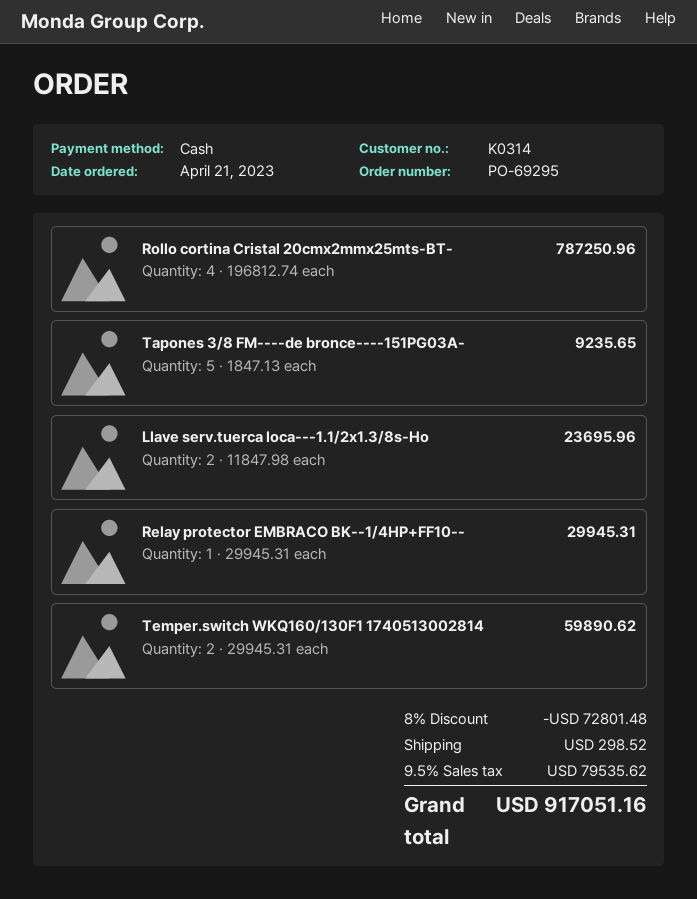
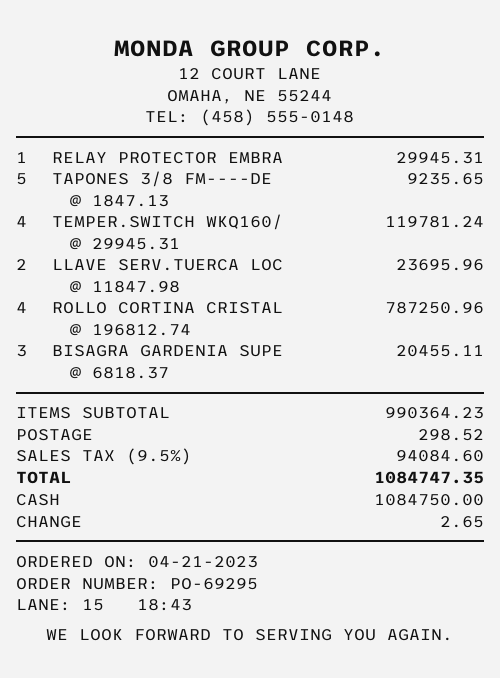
Temper.switch WKQ160/130F1 1740513002814: 2 x 29945.31 = 59890.62 -> 4 x 29945.31 = 119781.24
BISAGRA GARDENIA SUPE: none -> 3 x 6818.37 = 20455.11
discount: 8% = 72801.48 -> none
tax: 9.5% = 79535.62 -> 9.5% = 94084.60
total: 917051.16 -> 1084747.35

